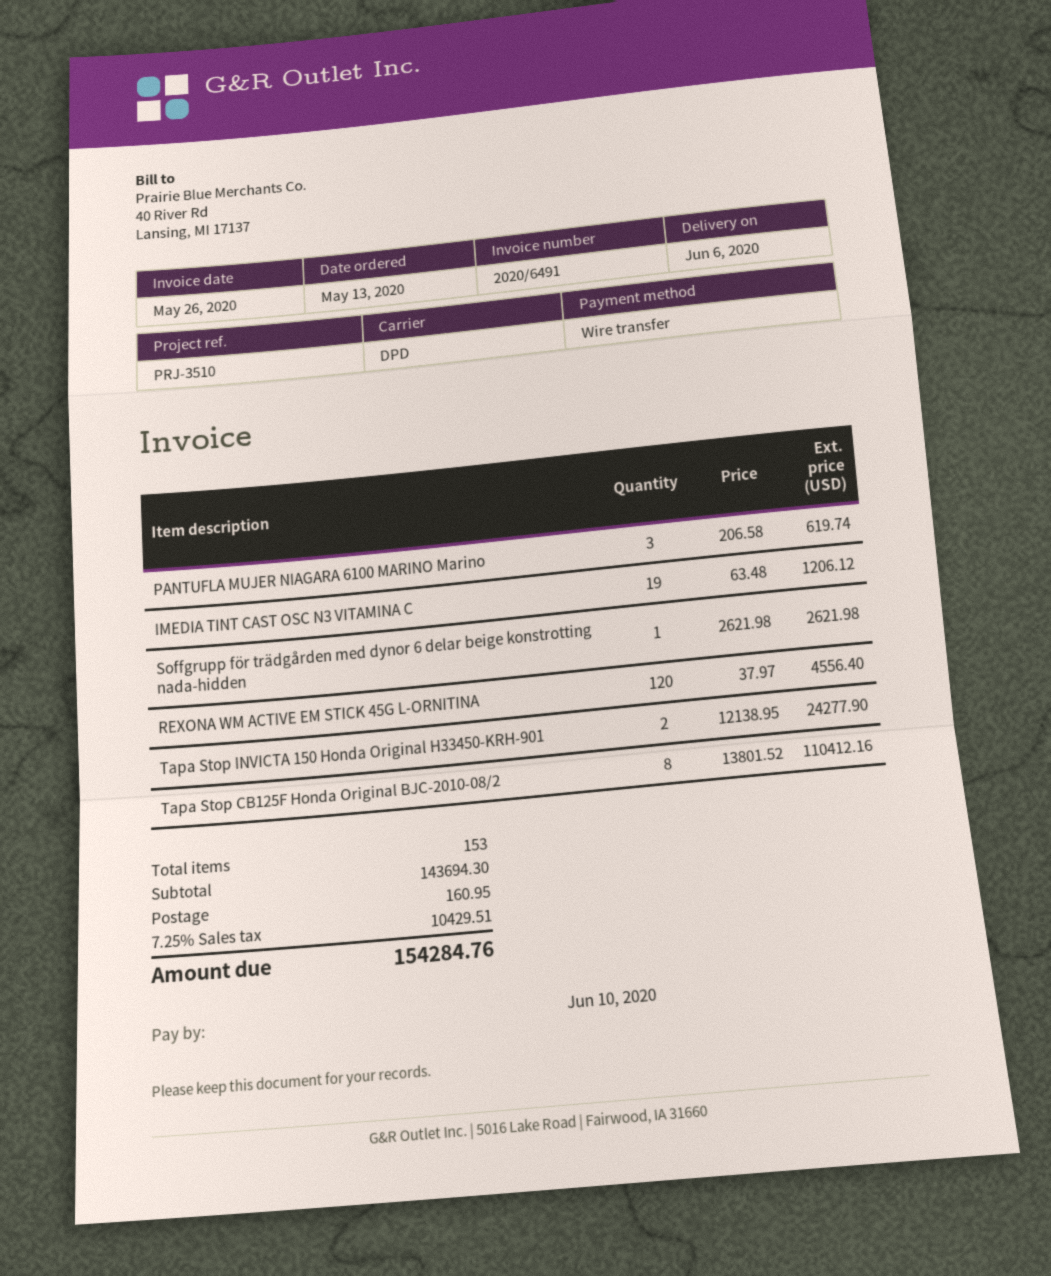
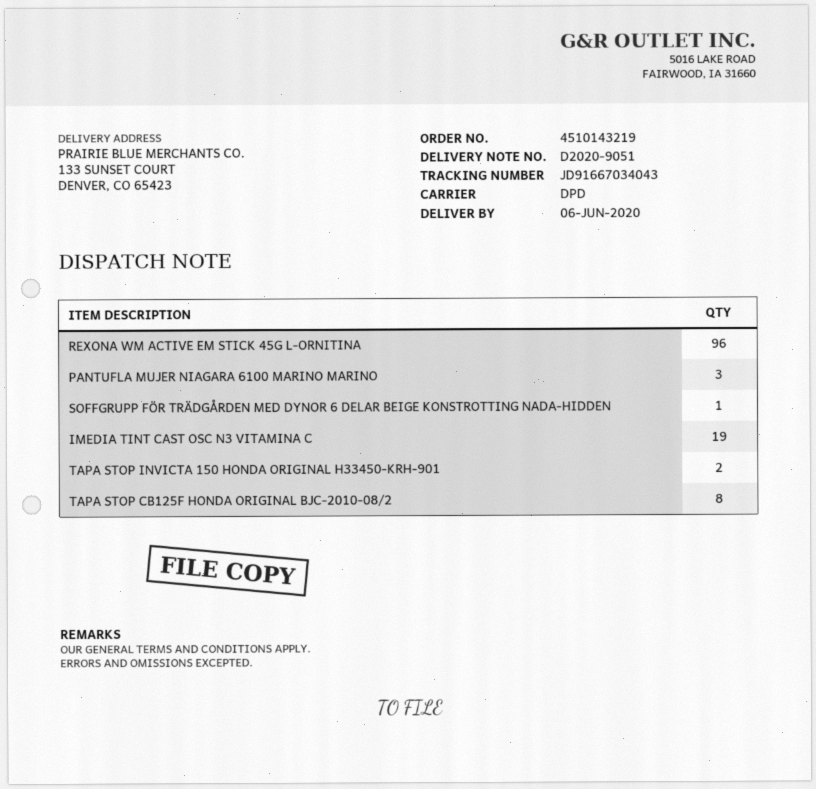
REXONA WM ACTIVE EM STICK 45G L-ORNITINA: 120 -> 96

